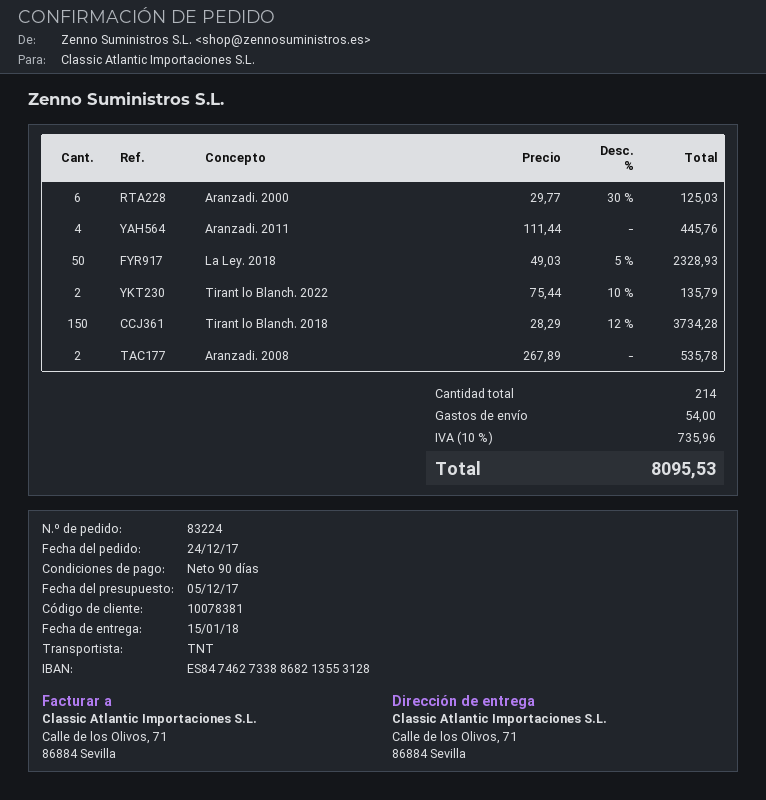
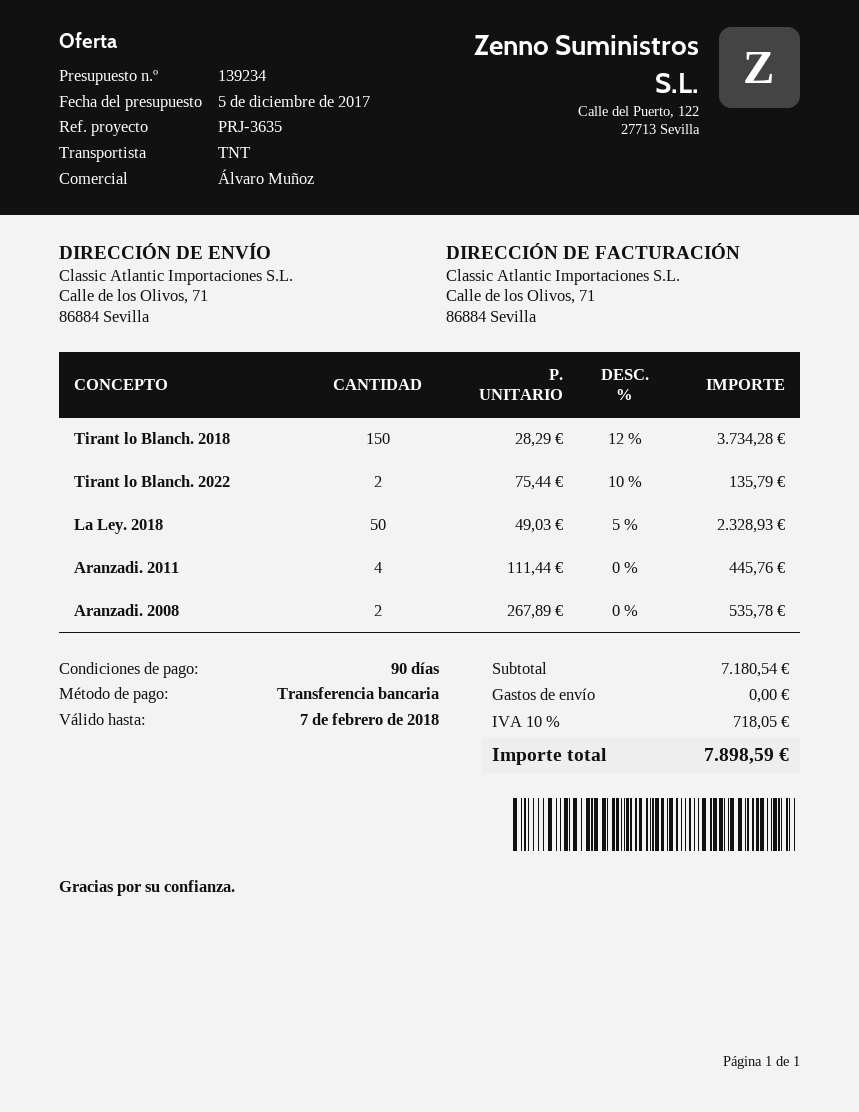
Aranzadi. 2000: 6 x 29.77 - 30% = 125.03 -> none
shipping: 54.00 -> 0.00
tax: 10% = 735.96 -> 10% = 718.05
total: 8095.53 -> 7898.59

